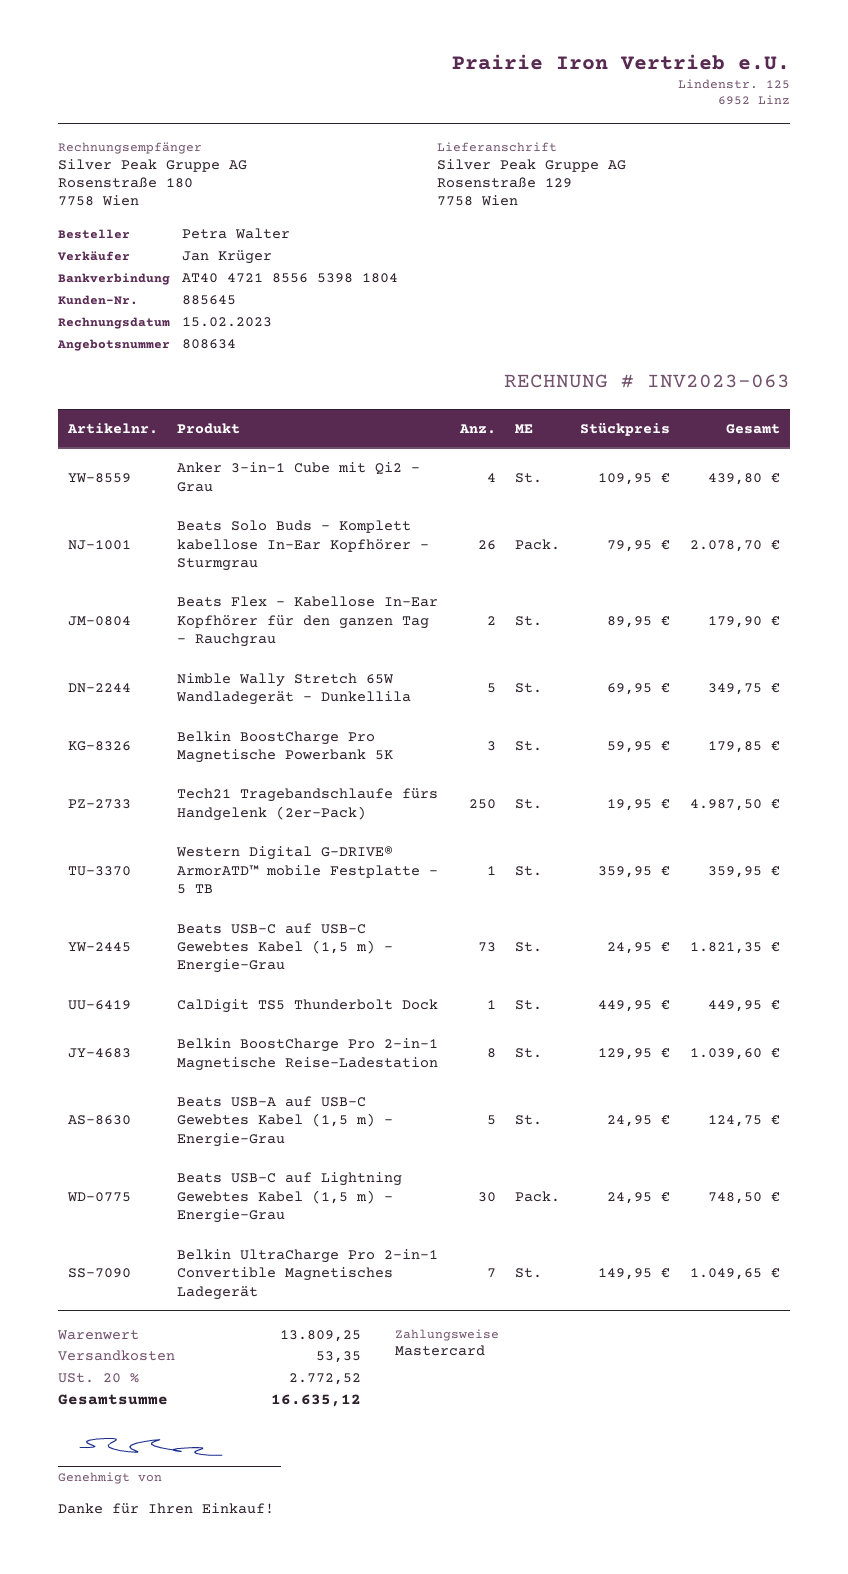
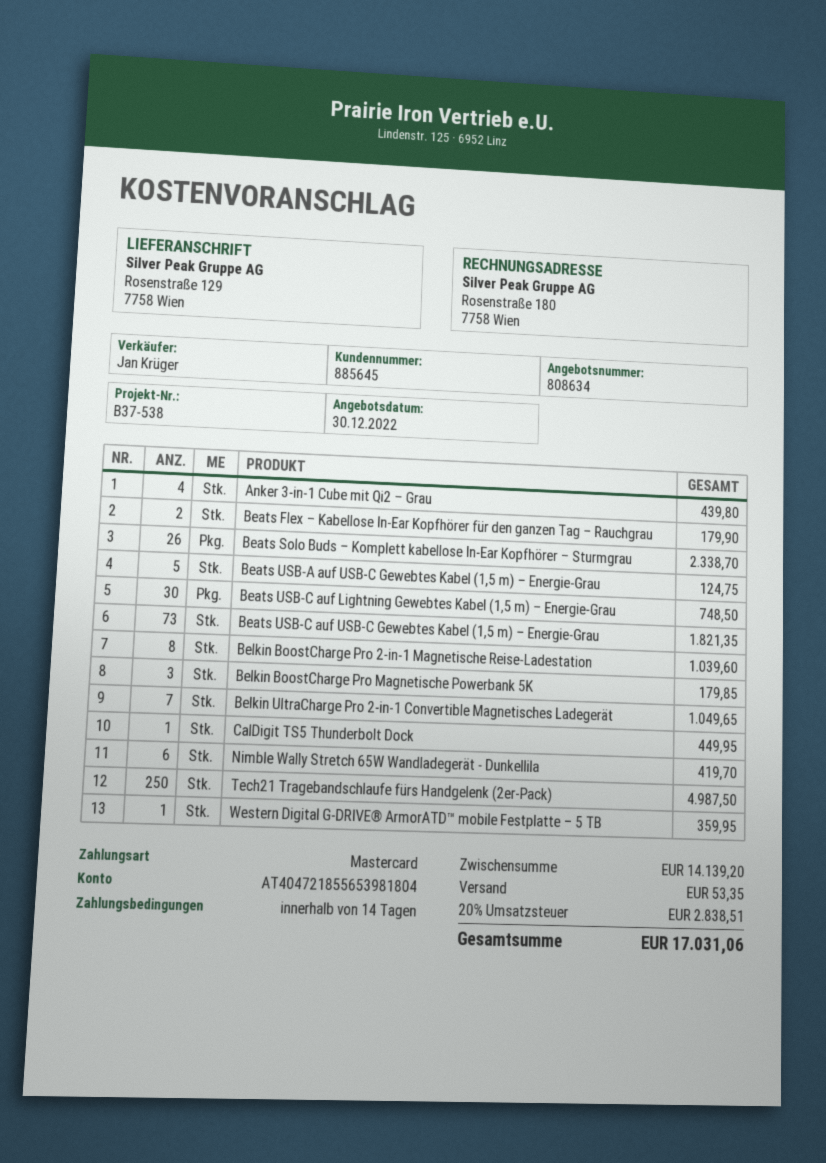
Beats Solo Buds – Komplett kabellose In-Ear Kopfhörer – Sturmgrau: 26 for 2078.70 -> 26 for 2338.70
Nimble Wally Stretch 65W Wandladegerät - Dunkellila: 5 for 349.75 -> 6 for 419.70
subtotal: 13809.25 -> 14139.20
tax: 20% = 2772.52 -> 20% = 2838.51
total: 16635.12 -> 17031.06

